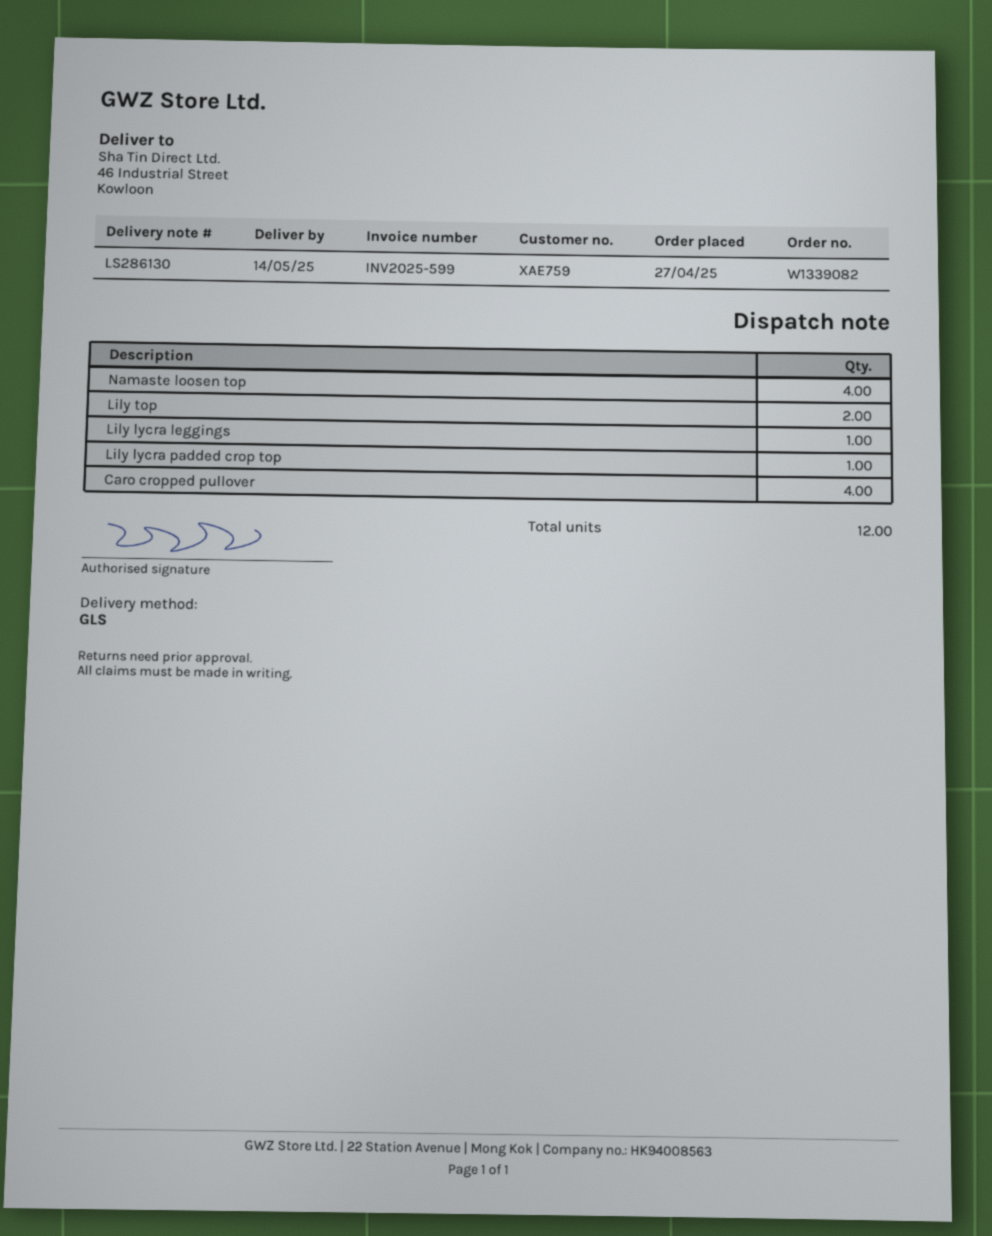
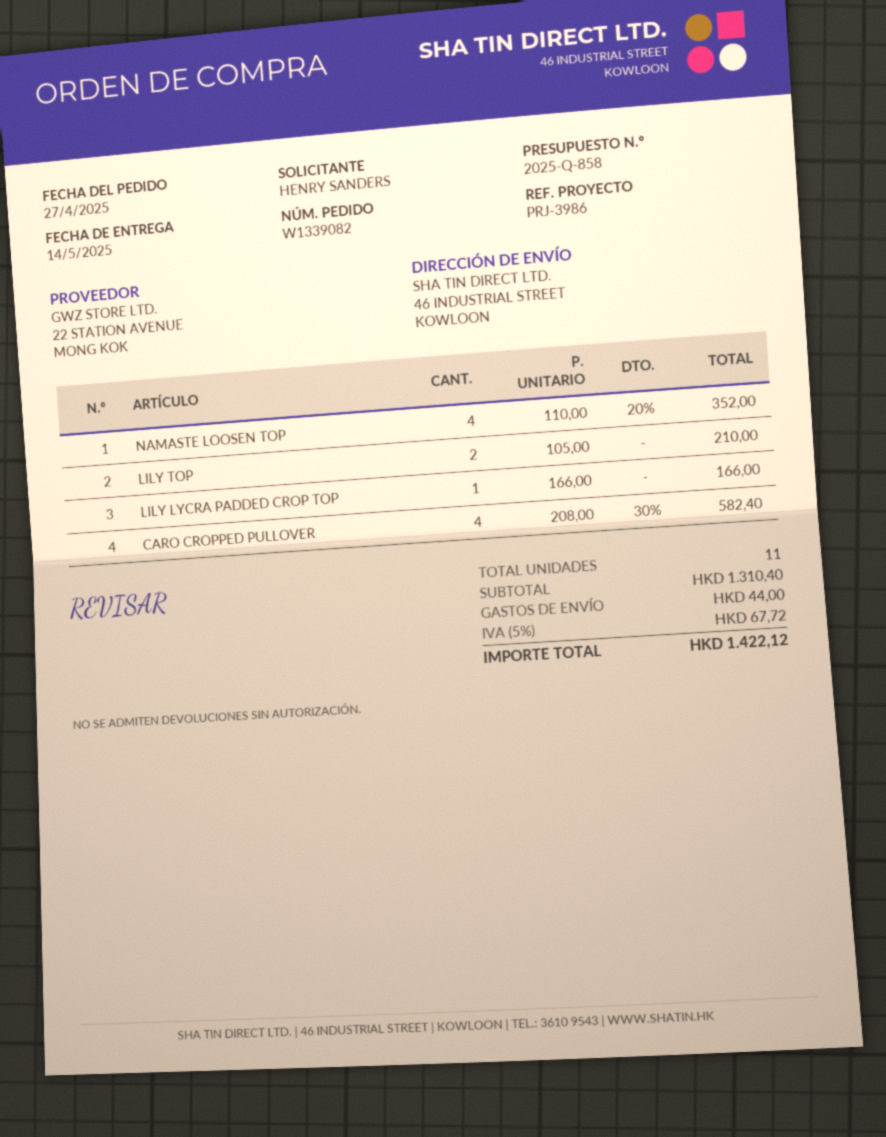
Lily lycra leggings: 1 -> none
total quantity: 12 -> 11

